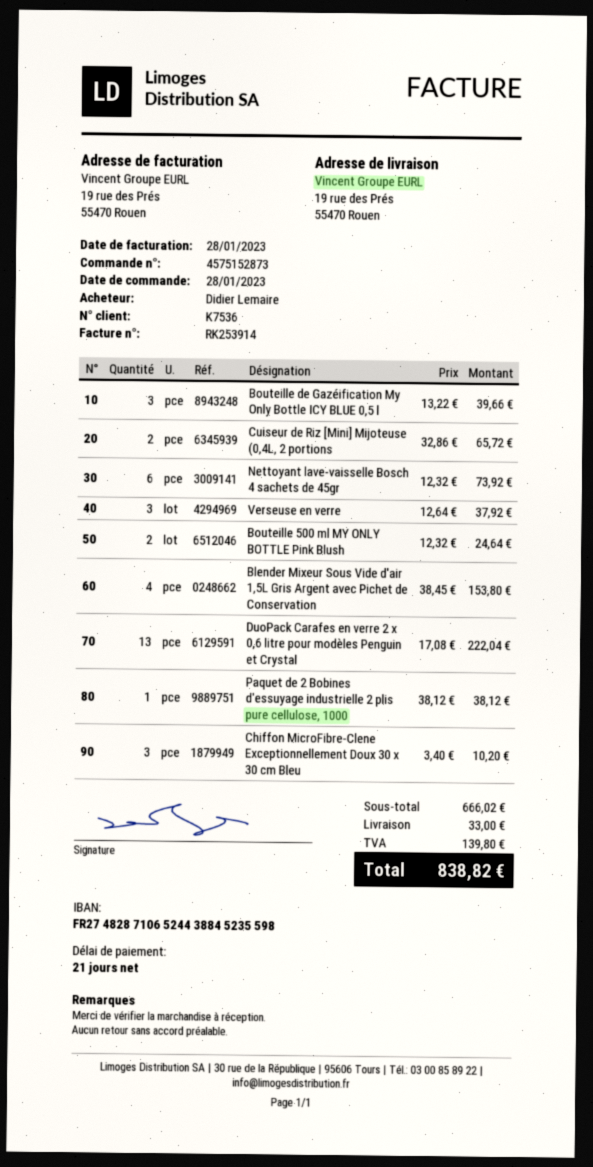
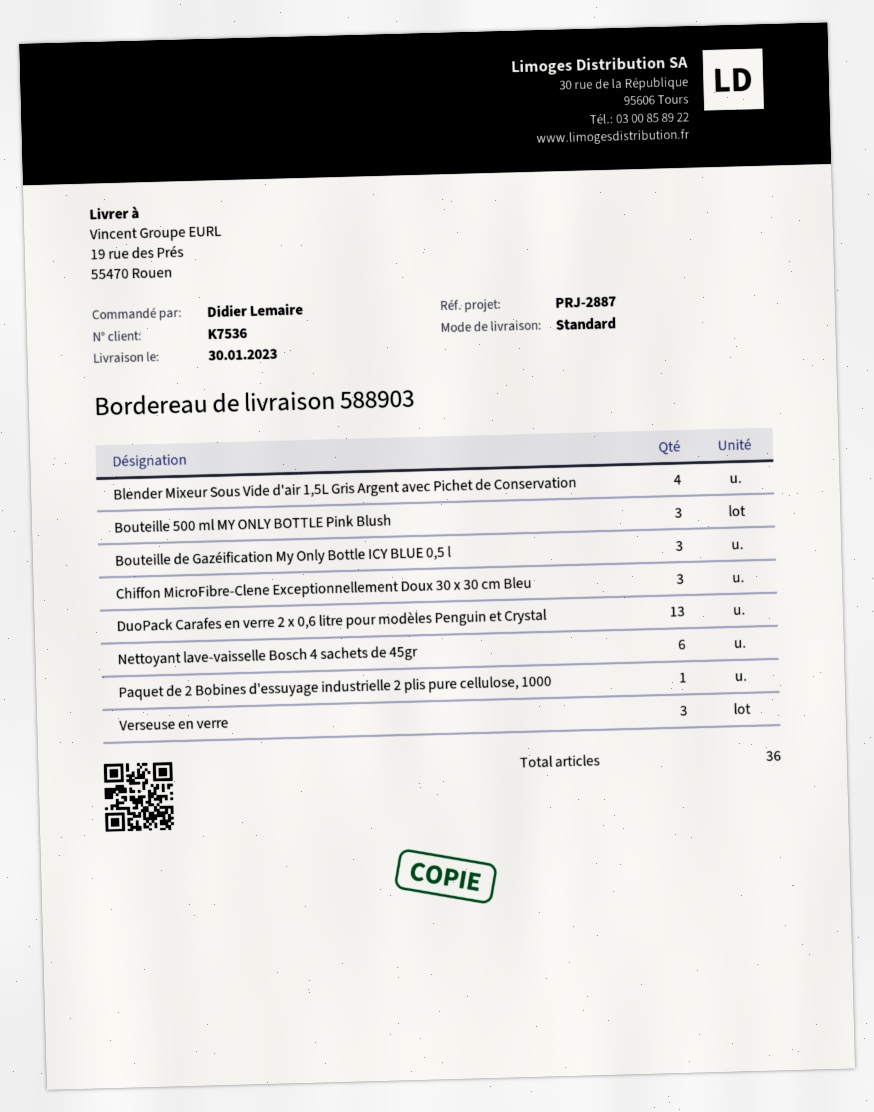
Cuiseur de Riz [Mini] Mijoteuse (0,4L, 2 portions: 2 -> none
Bouteille 500 ml MY ONLY BOTTLE Pink Blush: 2 -> 3

